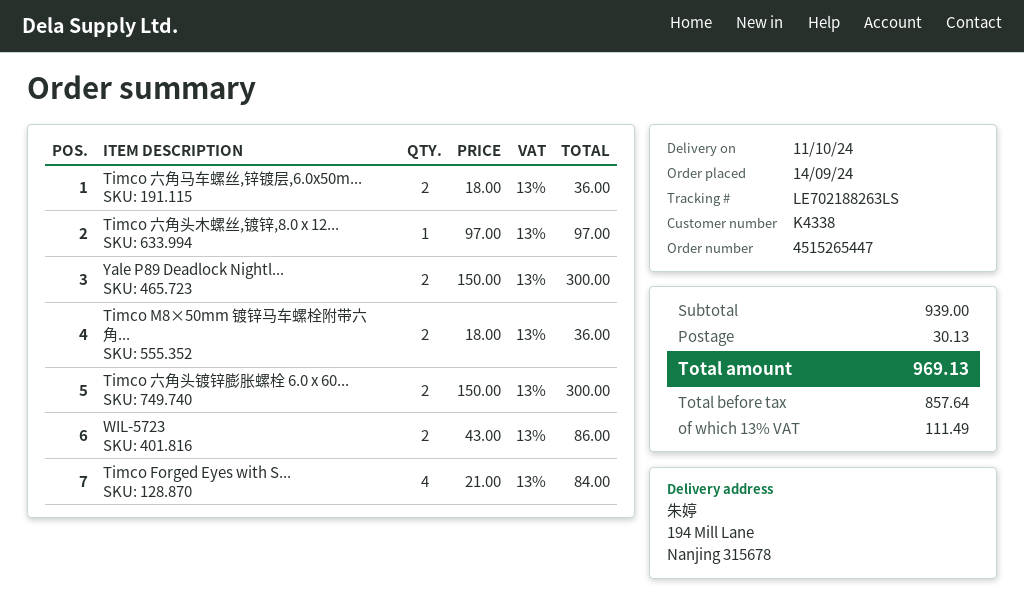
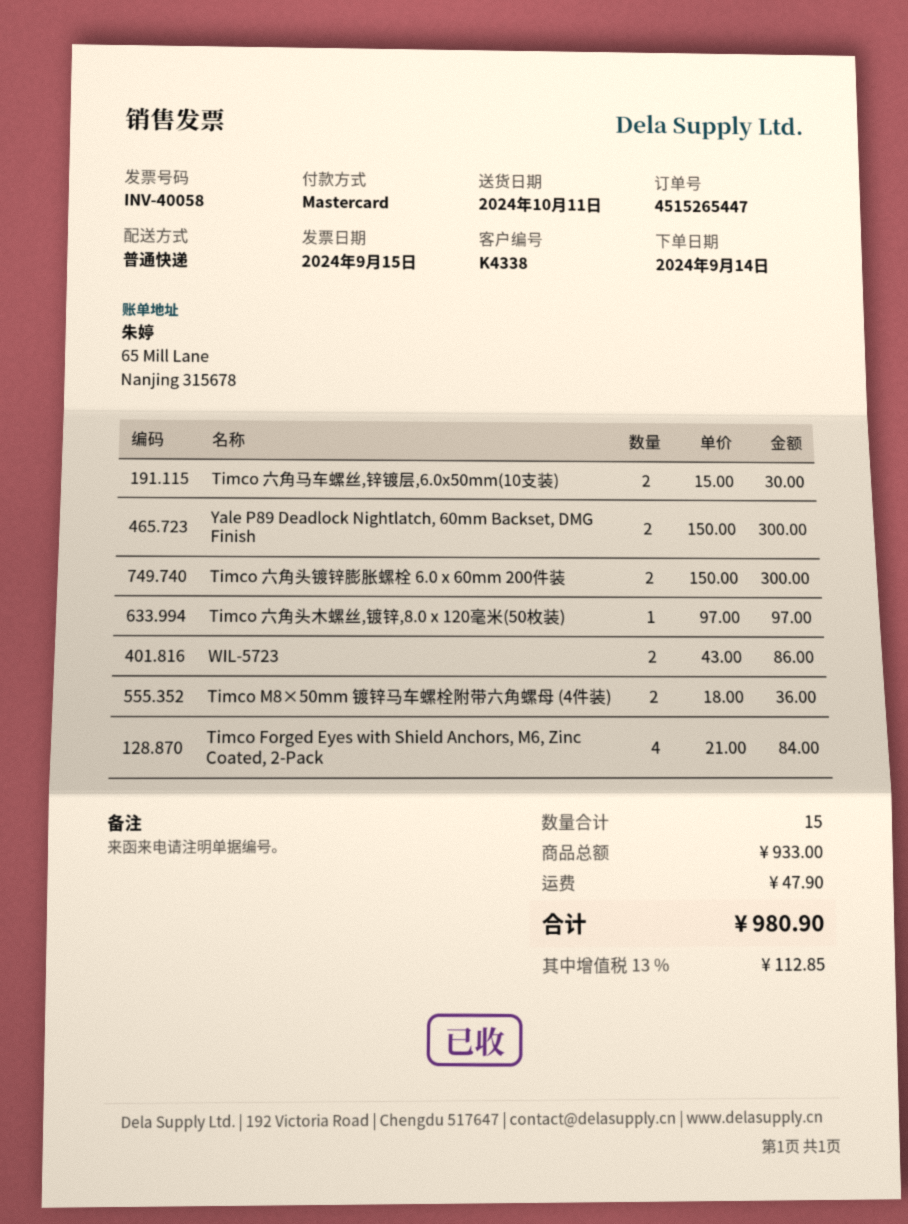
Timco 六角马车螺丝,锌镀层,6.0x50m...: 2 x 18.00 = 36.00 -> 2 x 15.00 = 30.00
subtotal: 939.00 -> 933.00
shipping: 30.13 -> 47.90
tax: 13% = 111.49 -> 13% = 112.85
total: 969.13 -> 980.90

